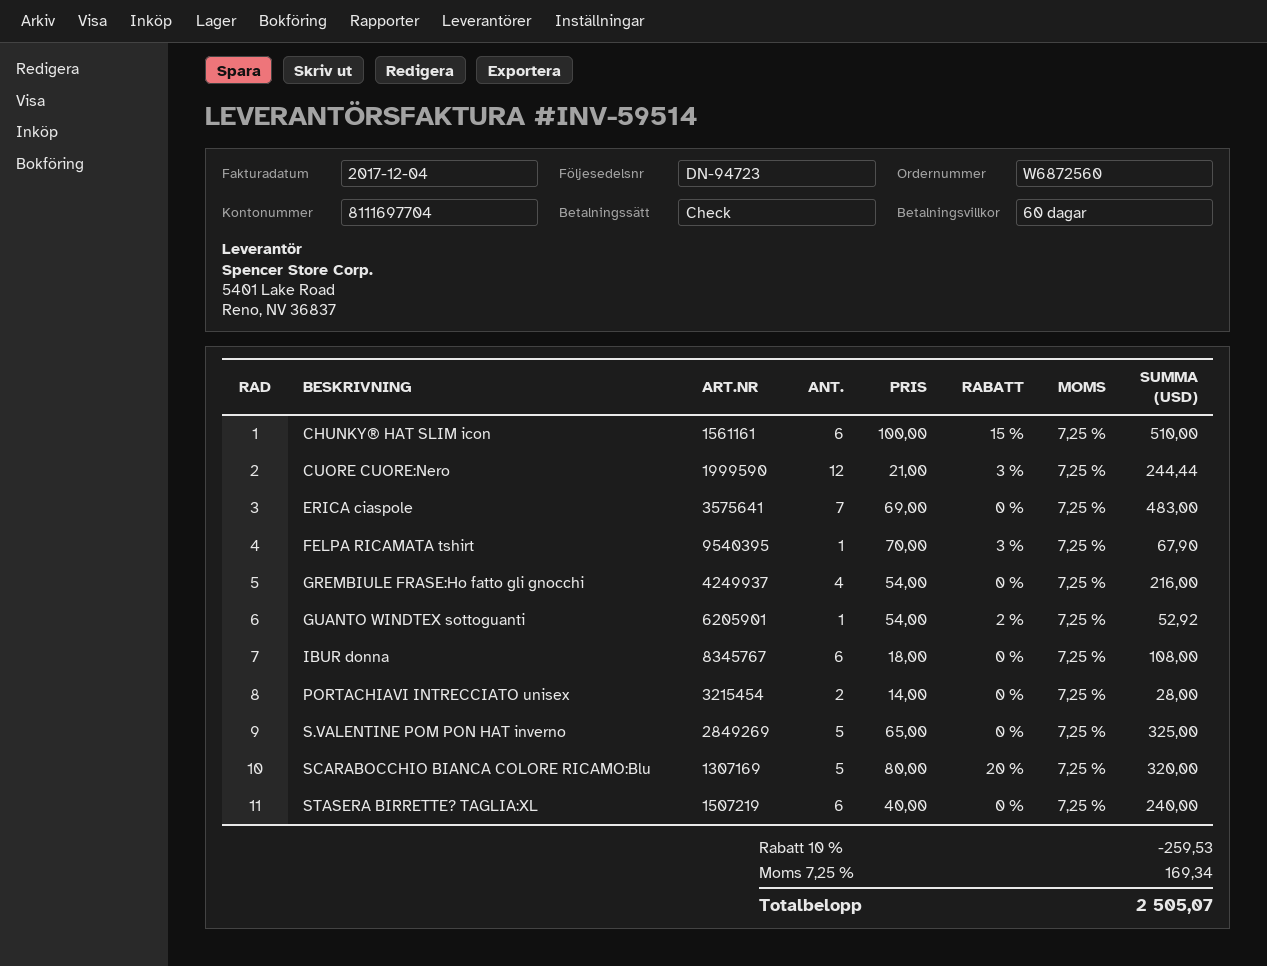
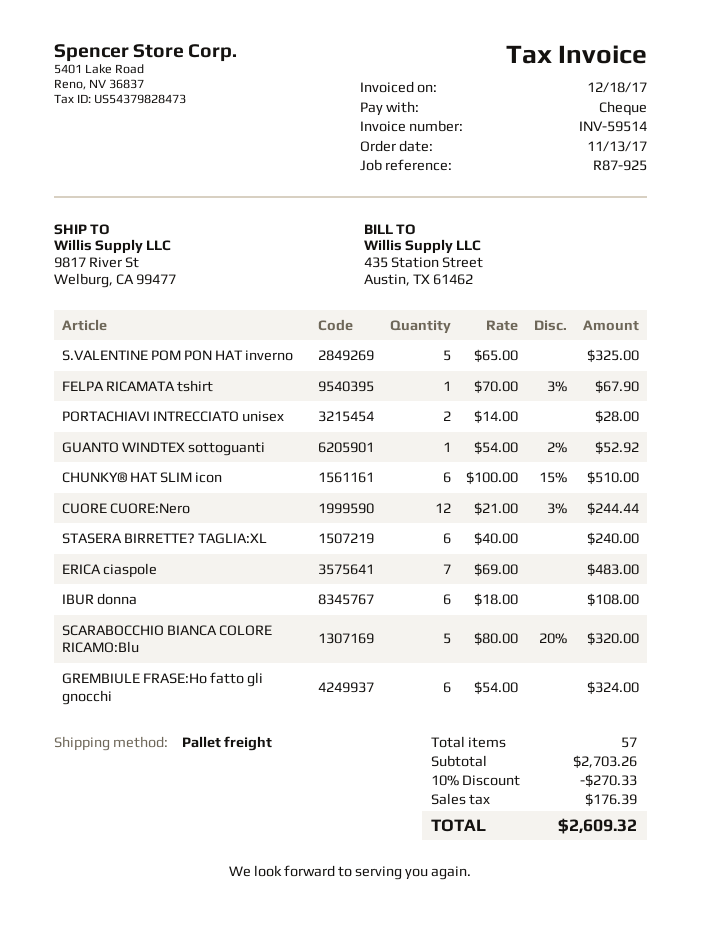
invoice date: 2017-12-04 -> 2017-12-18
GREMBIULE FRASE:Ho fatto gli gnocchi: 4 x 54.00 = 216.00 -> 6 x 54.00 = 324.00
discount: 10% = 259.53 -> 10% = 270.33
tax: 169.34 -> 176.39
total: 2505.07 -> 2609.32

